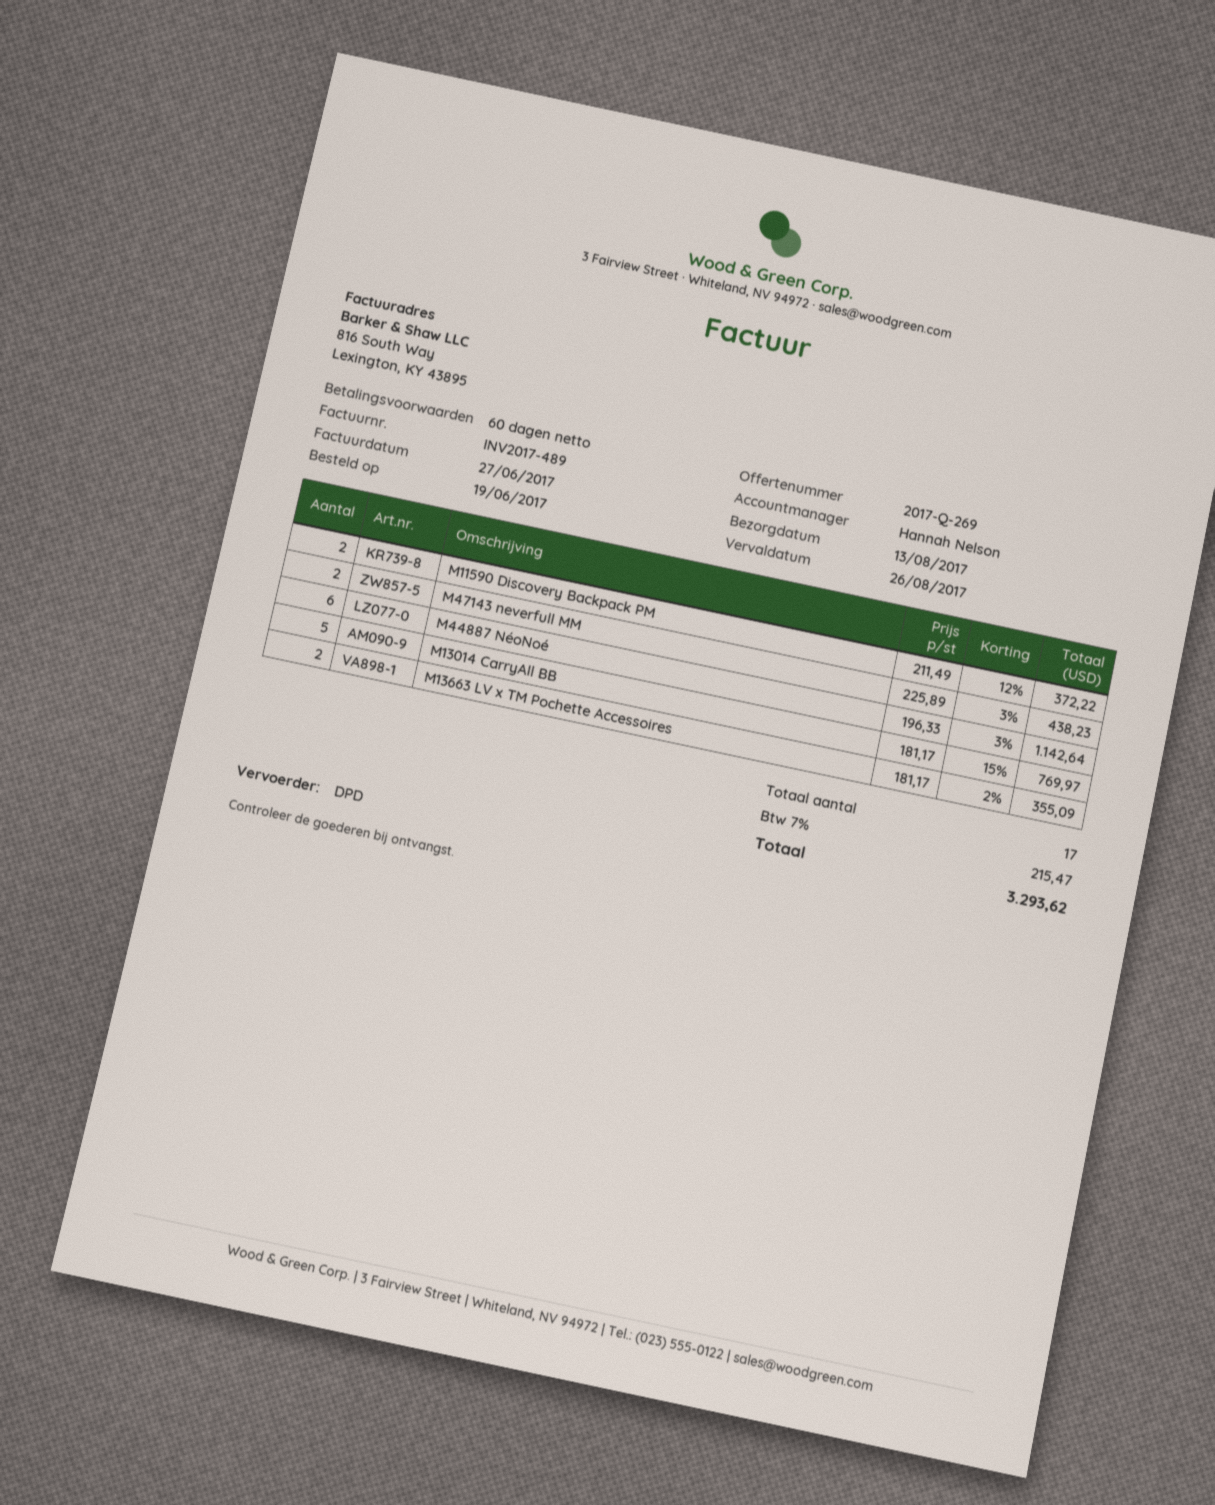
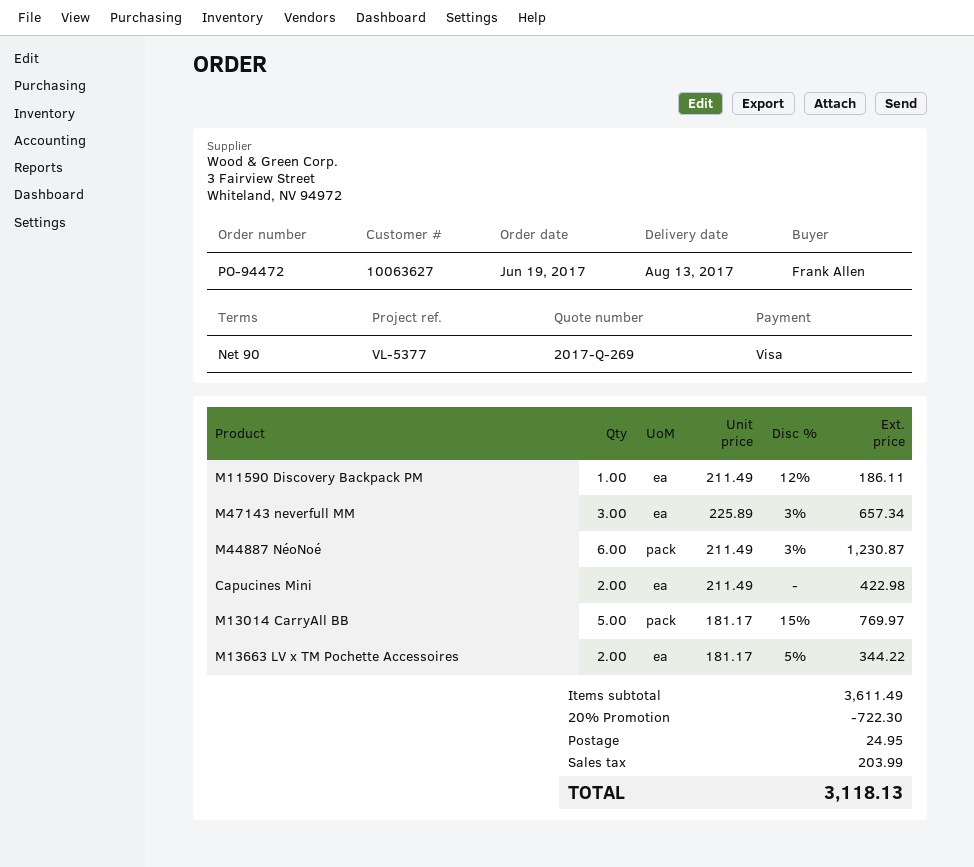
payment terms: 60 days -> 90 days
M11590 Discovery Backpack PM: 2 x 211.49 - 12% = 372.22 -> 1 x 211.49 - 12% = 186.11
M47143 neverfull MM: 2 x 225.89 - 3% = 438.23 -> 3 x 225.89 - 3% = 657.34
M44887 NéoNoé: 6 x 196.33 - 3% = 1142.64 -> 6 x 211.49 - 3% = 1230.87
M13663 LV x TM Pochette Accessoires: 2 x 181.17 - 2% = 355.09 -> 2 x 181.17 - 5% = 344.22
Capucines Mini: none -> 2 x 211.49 = 422.98
discount: none -> 20% = 722.30
shipping: none -> 24.95
tax: 215.47 -> 203.99
total: 3293.62 -> 3118.13

